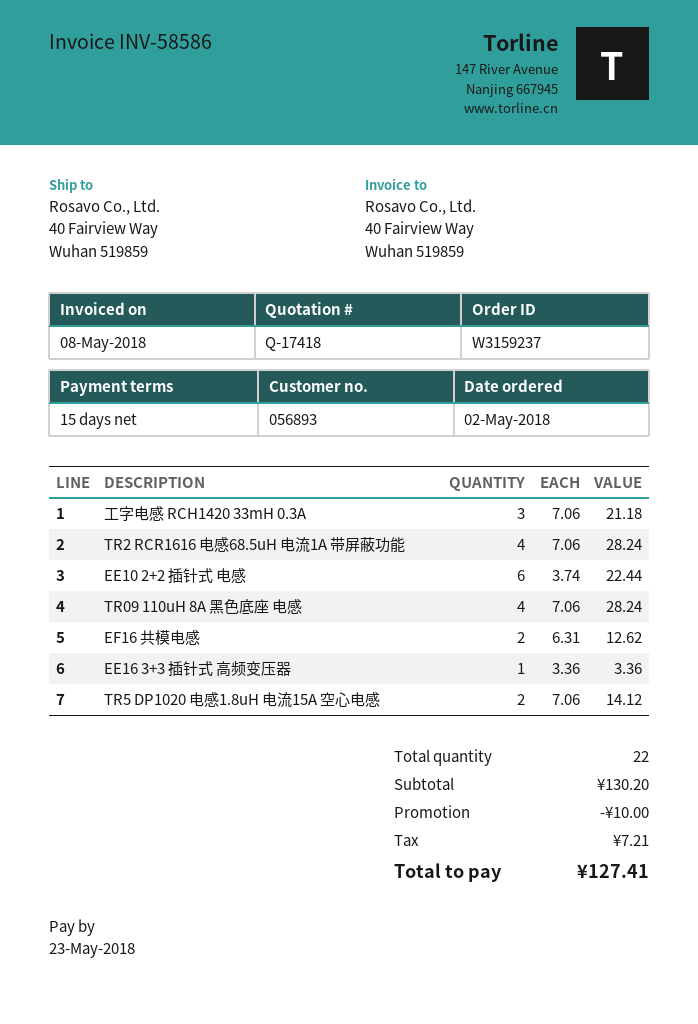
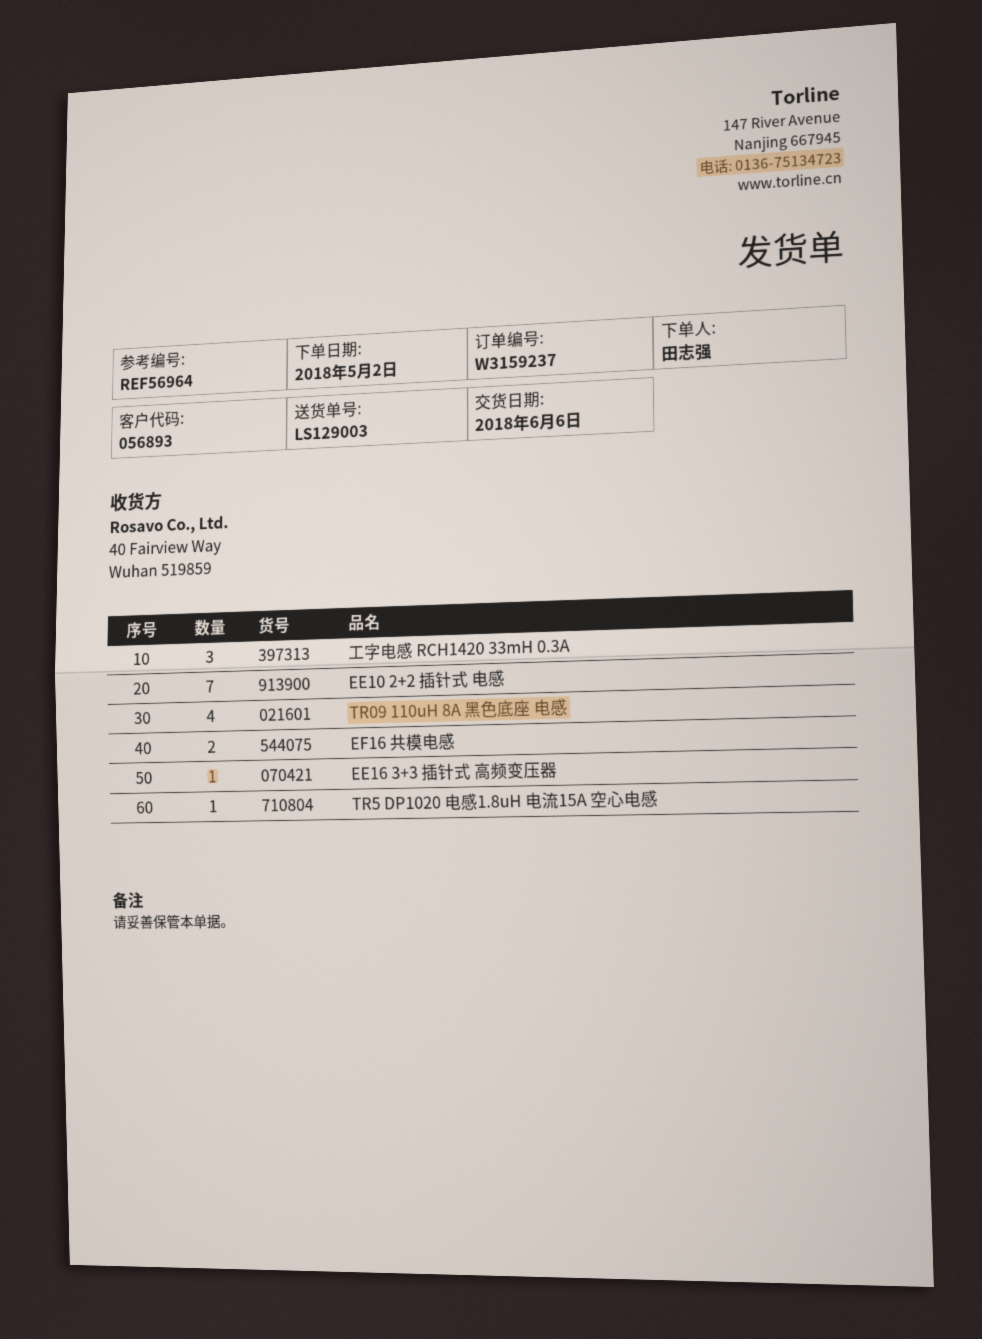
TR2 RCR1616 电感68.5uH 电流1A 带屏蔽功能: 4 -> none
EE10 2+2 插针式 电感: 6 -> 7
TR5 DP1020 电感1.8uH 电流15A 空心电感: 2 -> 1

